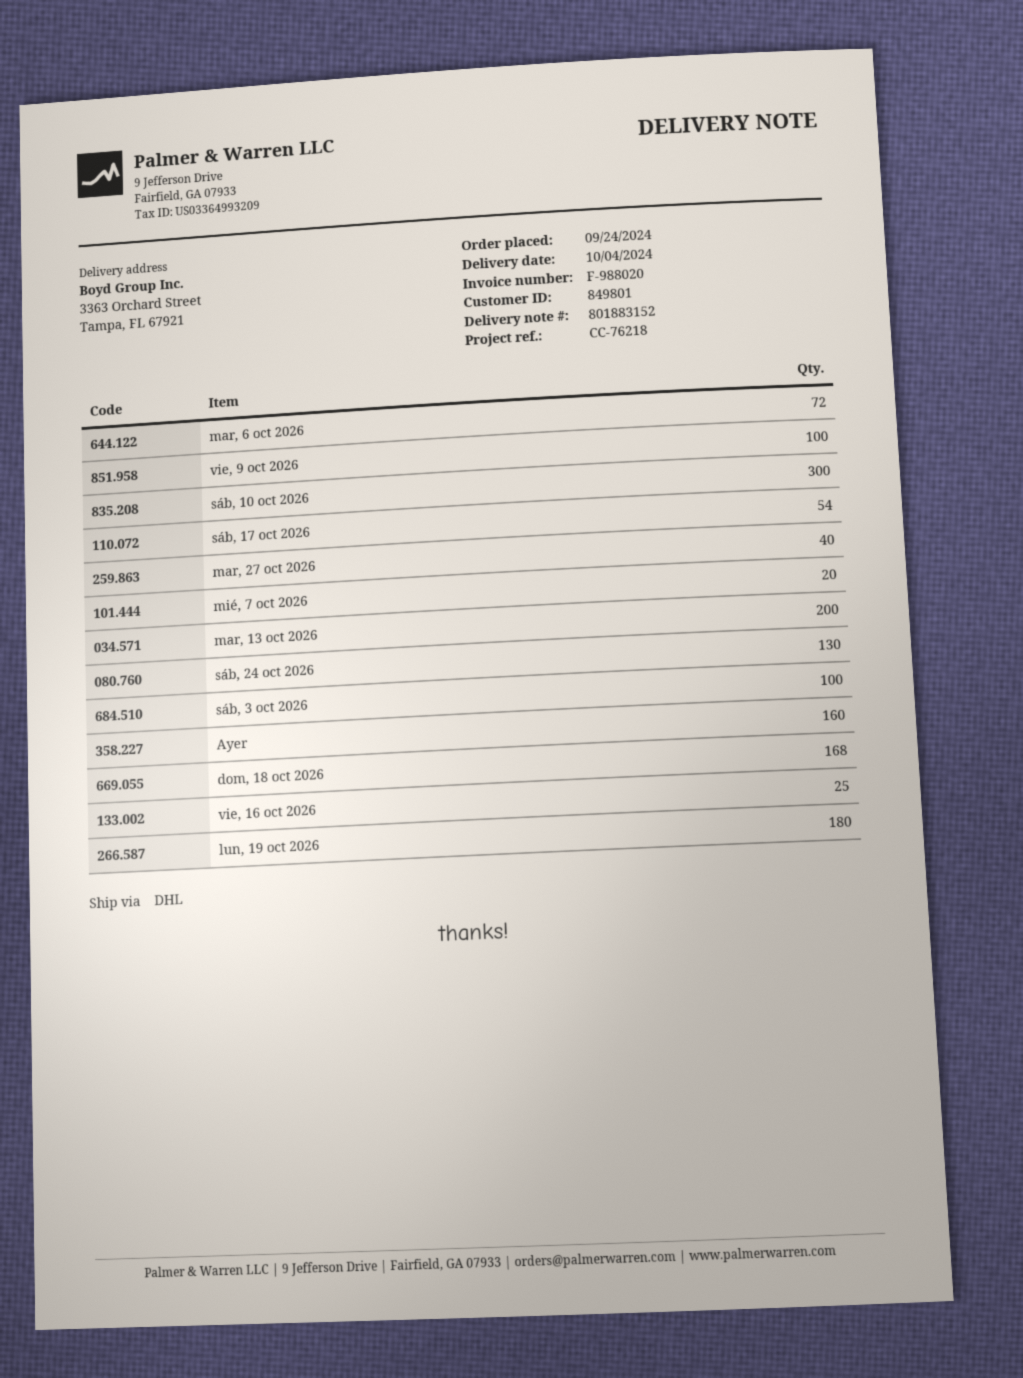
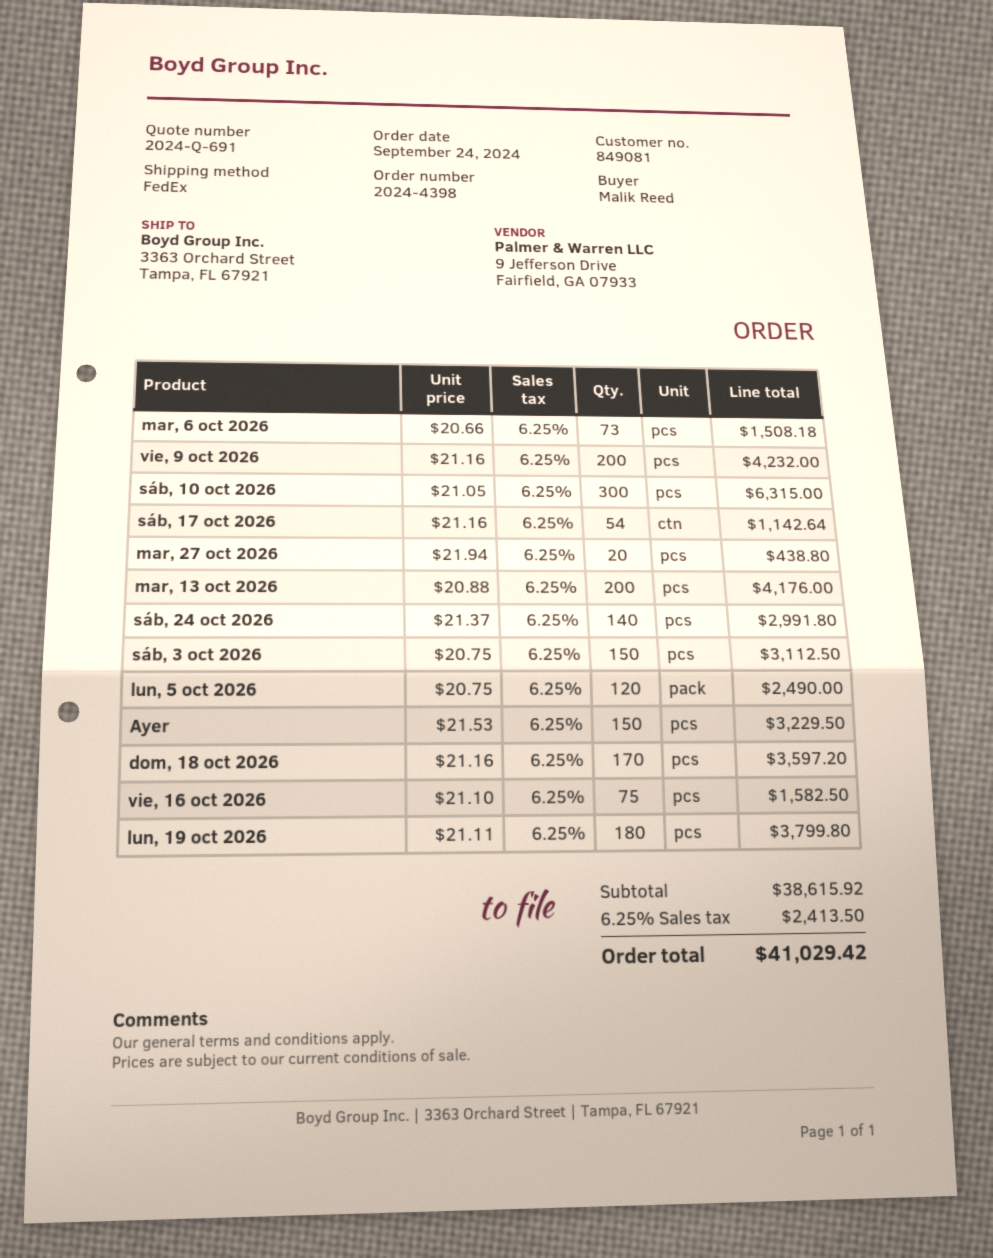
customer number: 849801 -> 849081
shipping method: DHL -> FedEx
mar, 6 oct 2026: 72 -> 73
vie, 9 oct 2026: 100 -> 200
mar, 27 oct 2026: 40 -> 20
mié, 7 oct 2026: 20 -> none
sáb, 24 oct 2026: 130 -> 140
sáb, 3 oct 2026: 100 -> 150
Ayer: 160 -> 150
dom, 18 oct 2026: 168 -> 170
vie, 16 oct 2026: 25 -> 75
lun, 5 oct 2026: none -> 120

